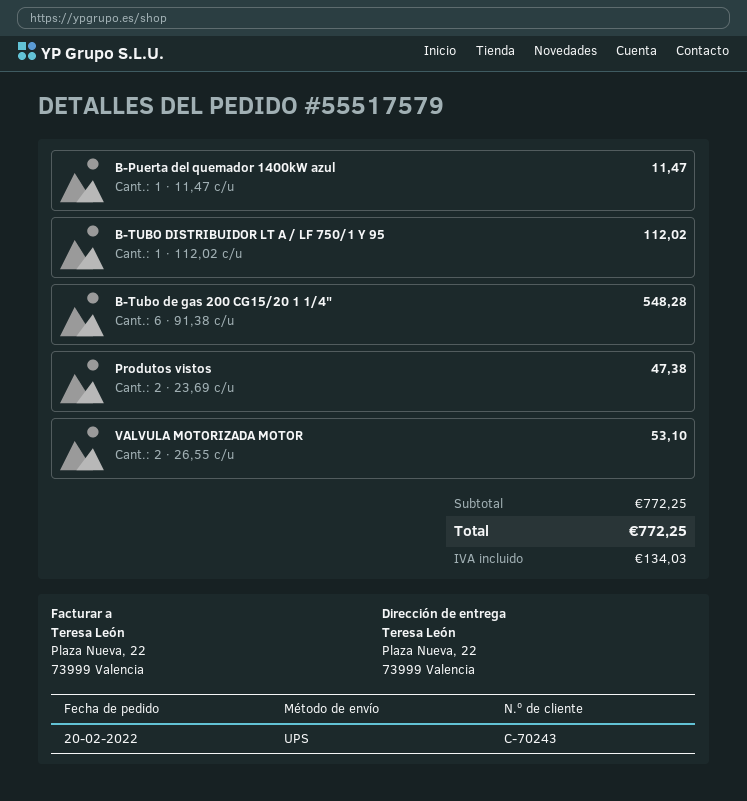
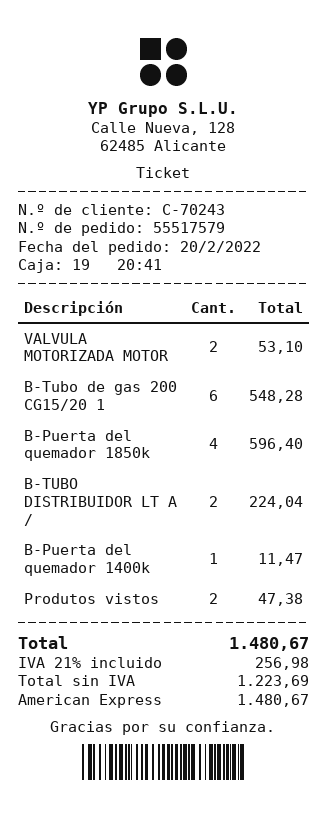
B-TUBO DISTRIBUIDOR LT A / LF 750/1 Y 95: 1 for 112.02 -> 2 for 224.04
B-Puerta del quemador 1850k: none -> 4 for 596.40
tax: 134.03 -> 256.98
total: 772.25 -> 1480.67

